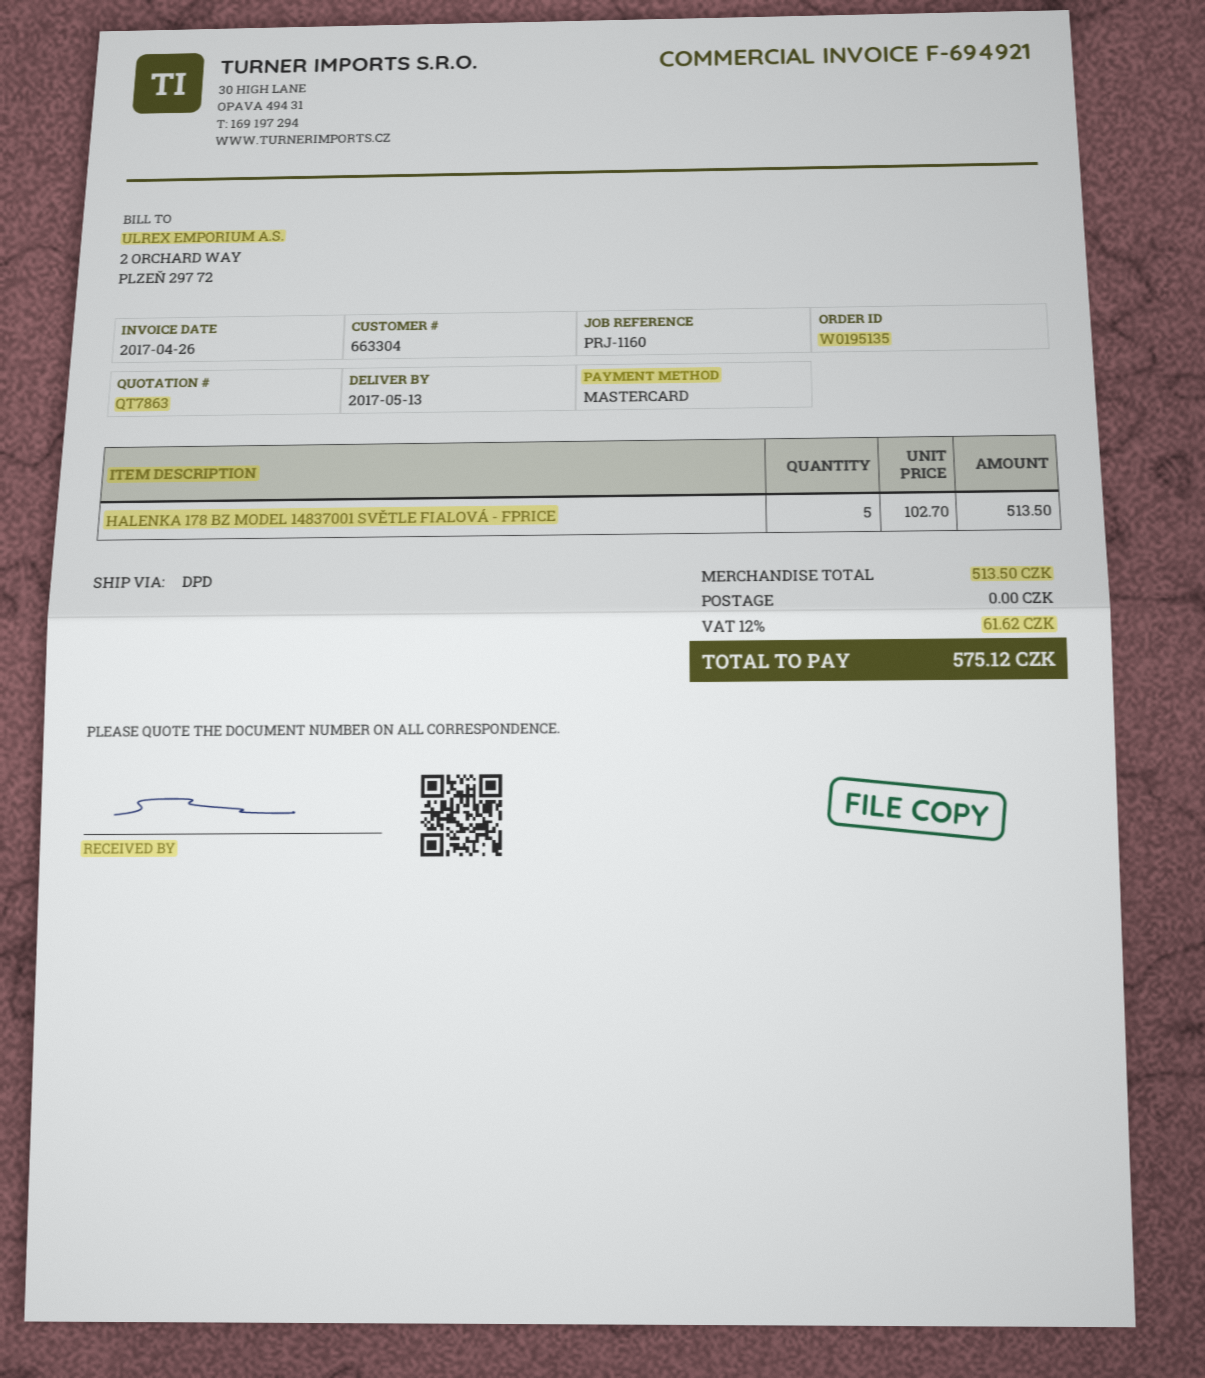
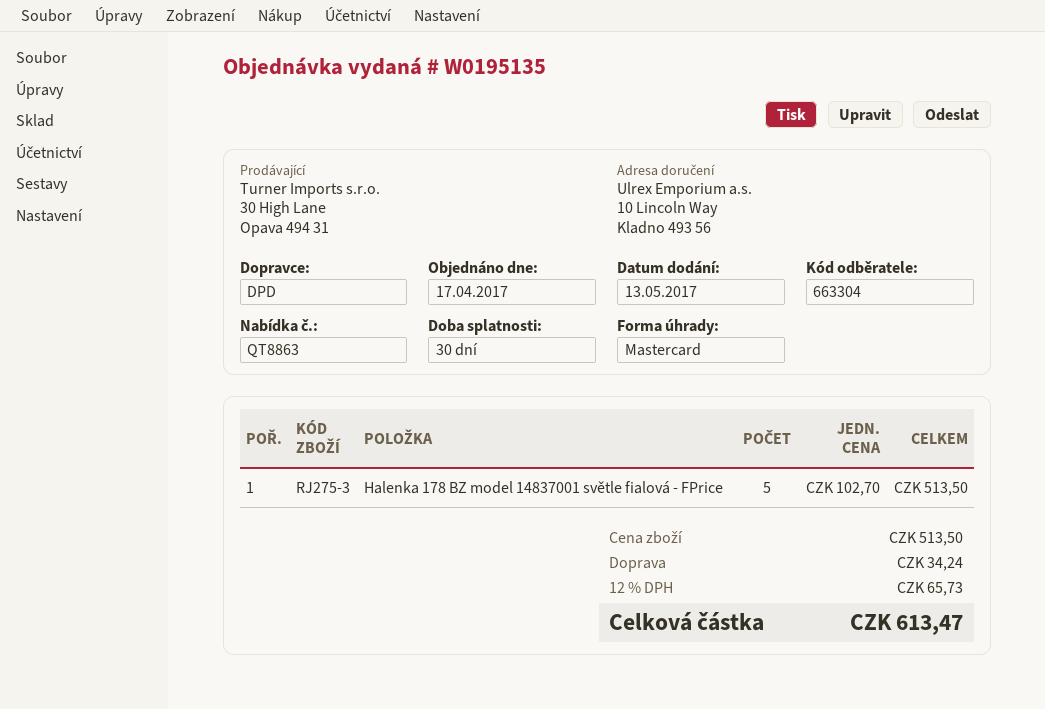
quote number: QT7863 -> QT8863
shipping: 0.00 -> 34.24
tax: 12% = 61.62 -> 12% = 65.73
total: 575.12 -> 613.47

